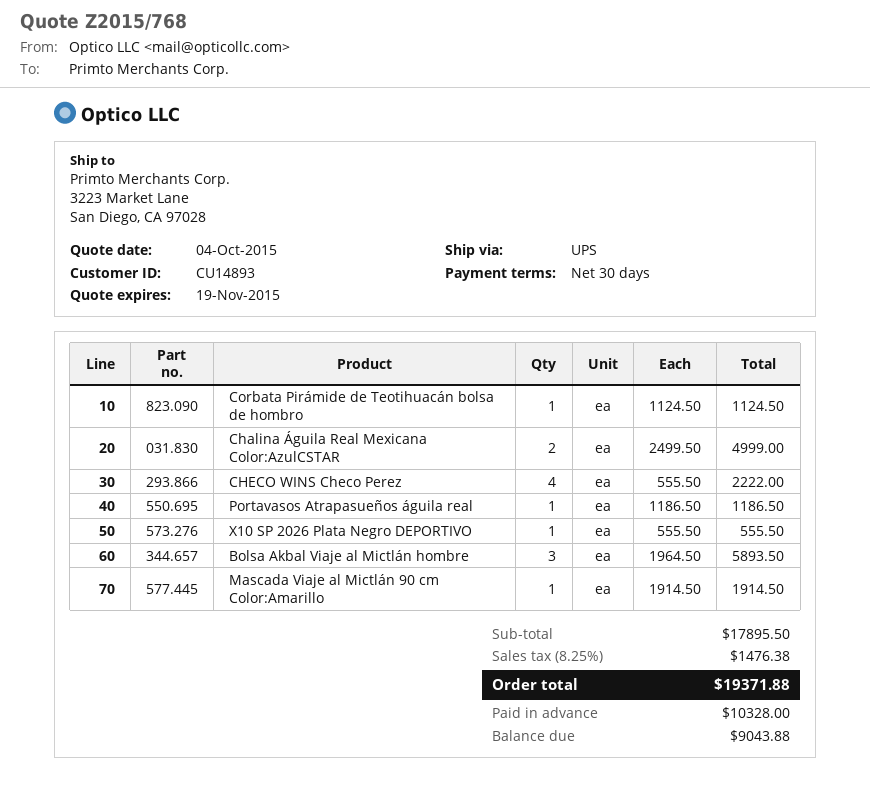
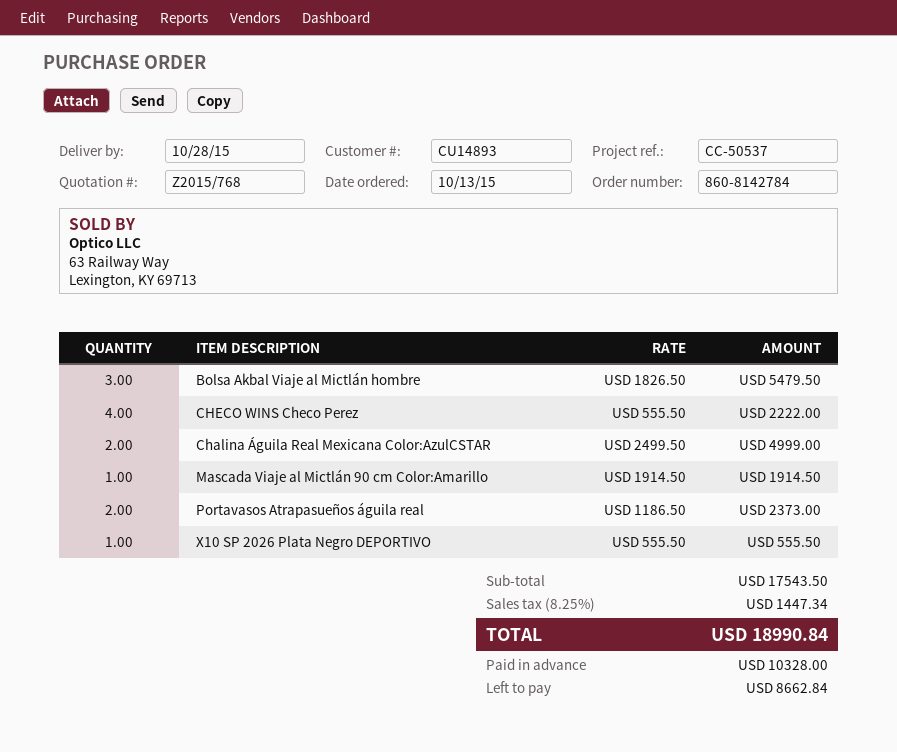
Corbata Pirámide de Teotihuacán bolsa de hombro: 1 x 1124.50 = 1124.50 -> none
Portavasos Atrapasueños águila real: 1 x 1186.50 = 1186.50 -> 2 x 1186.50 = 2373.00
Bolsa Akbal Viaje al Mictlán hombre: 3 x 1964.50 = 5893.50 -> 3 x 1826.50 = 5479.50
subtotal: 17895.50 -> 17543.50
tax: 8.25% = 1476.38 -> 8.25% = 1447.34
total: 19371.88 -> 18990.84
balance: 9043.88 -> 8662.84

